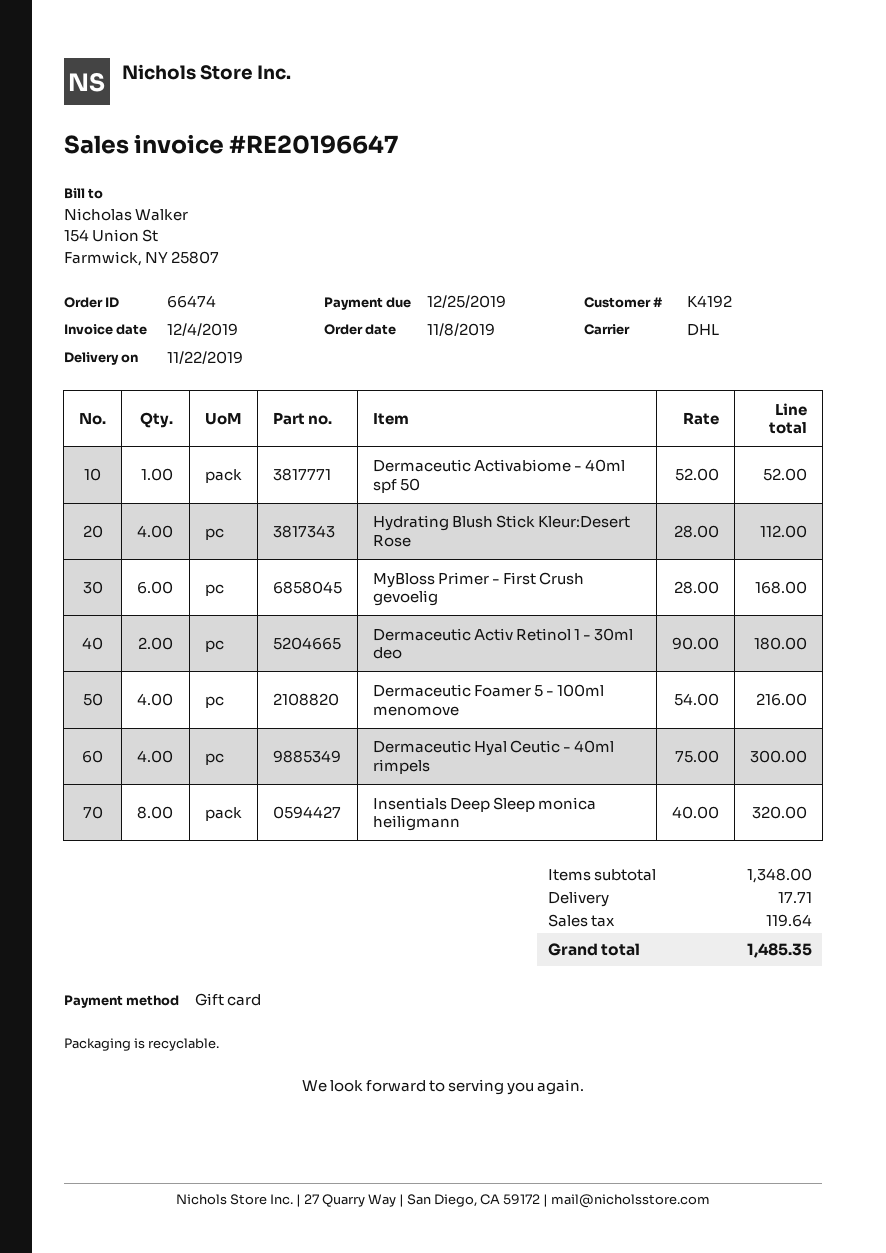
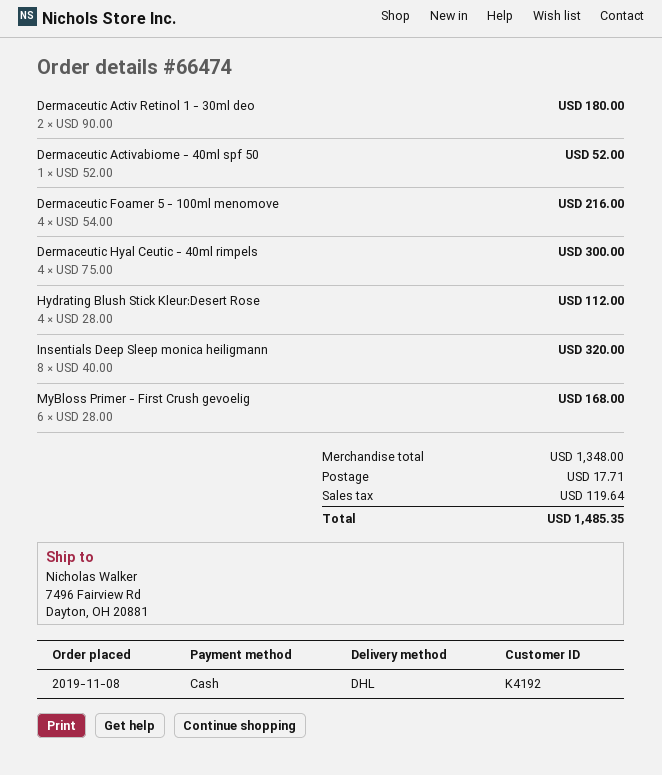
payment method: gift card -> cash

